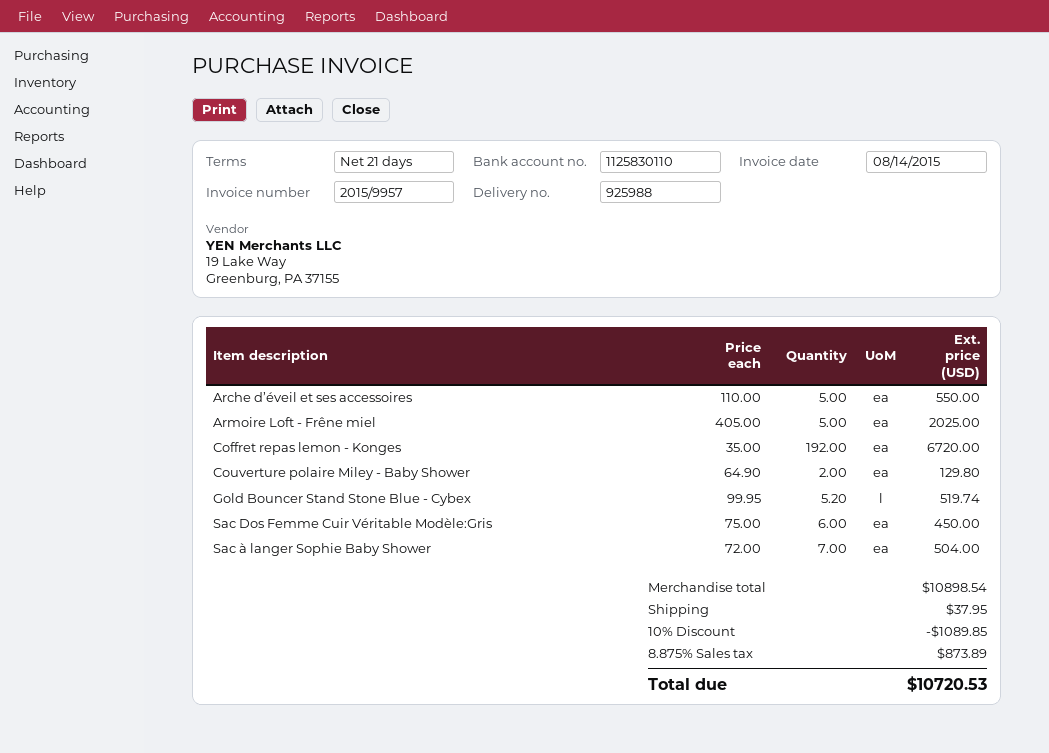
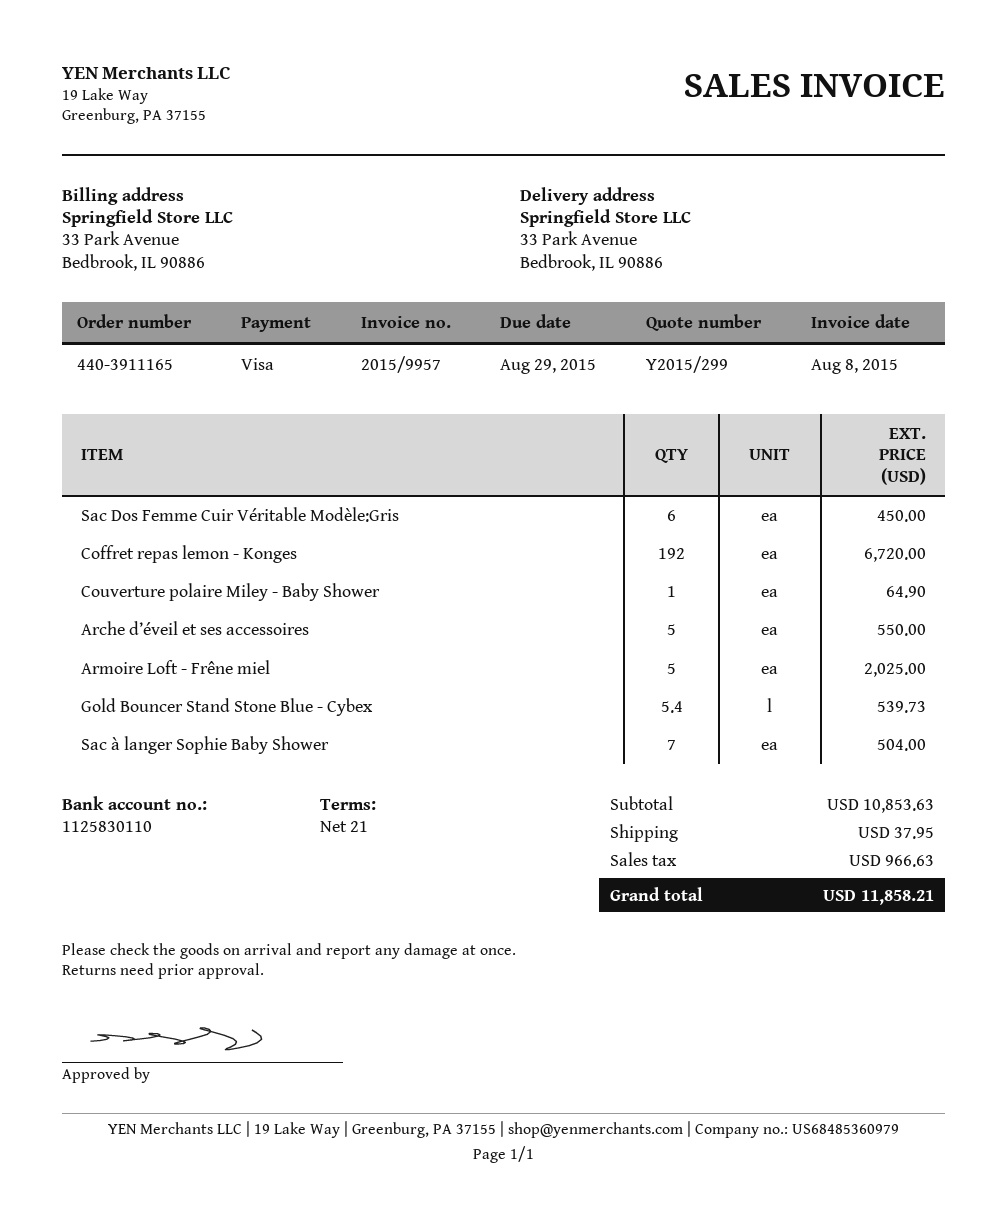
invoice date: 2015-08-14 -> 2015-08-08
Couverture polaire Miley - Baby Shower: 2 for 129.80 -> 1 for 64.90
Gold Bouncer Stand Stone Blue - Cybex: 5.2 for 519.74 -> 5.4 for 539.73
subtotal: 10898.54 -> 10853.63
discount: 10% = 1089.85 -> none
tax: 873.89 -> 966.63
total: 10720.53 -> 11858.21

